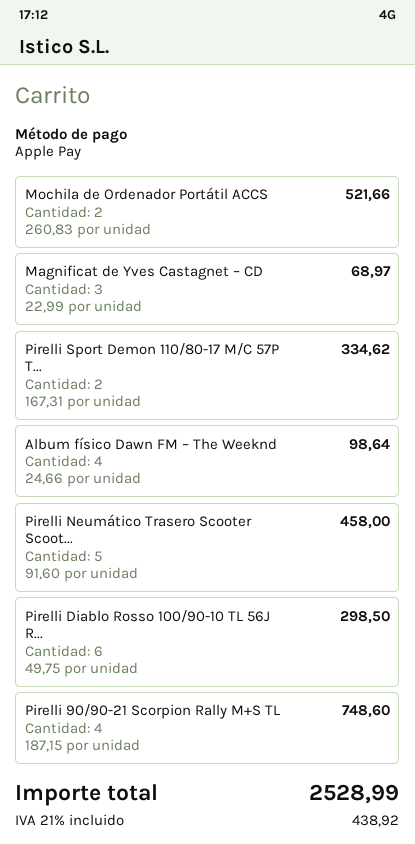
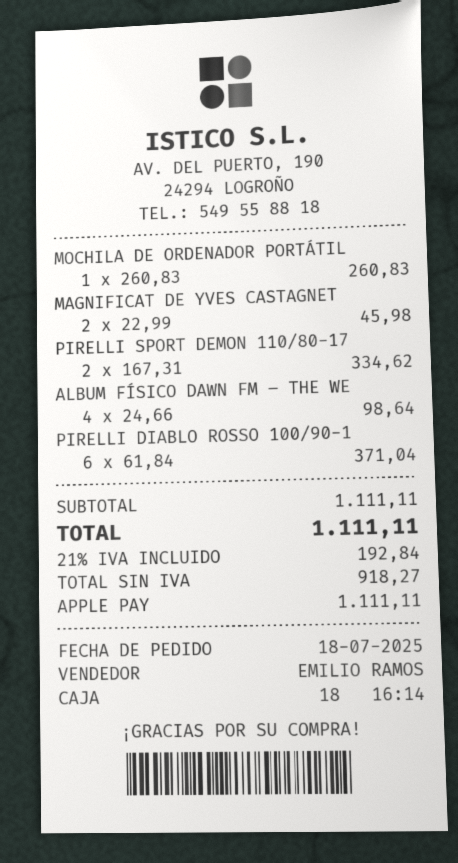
Mochila de Ordenador Portátil ACCS: 2 x 260.83 = 521.66 -> 1 x 260.83 = 260.83
Magnificat de Yves Castagnet – CD: 3 x 22.99 = 68.97 -> 2 x 22.99 = 45.98
Pirelli Neumático Trasero Scooter Scoot...: 5 x 91.60 = 458.00 -> none
Pirelli Diablo Rosso 100/90-10 TL 56J R...: 6 x 49.75 = 298.50 -> 6 x 61.84 = 371.04
Pirelli 90/90-21 Scorpion Rally M+S TL: 4 x 187.15 = 748.60 -> none
tax: 21% = 438.92 -> 21% = 192.84
total: 2528.99 -> 1111.11

